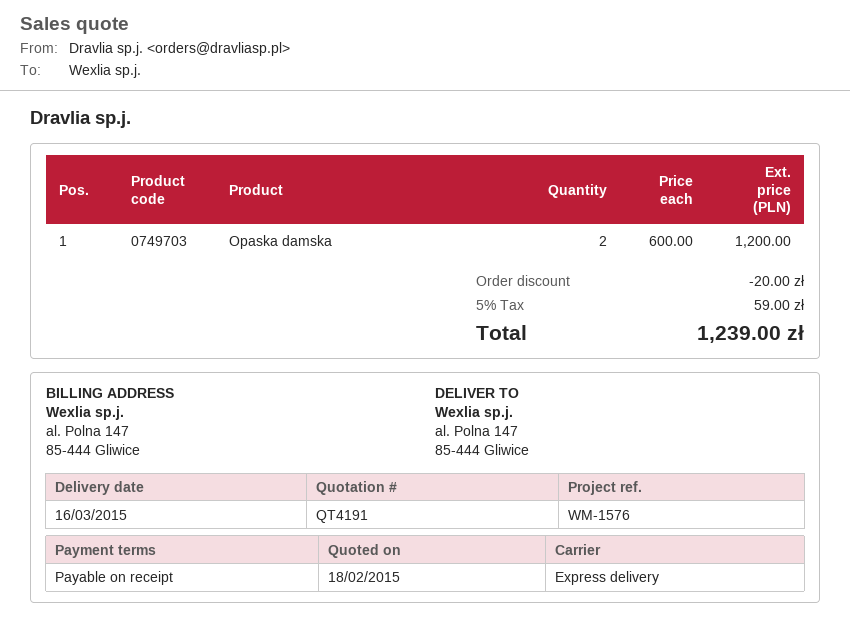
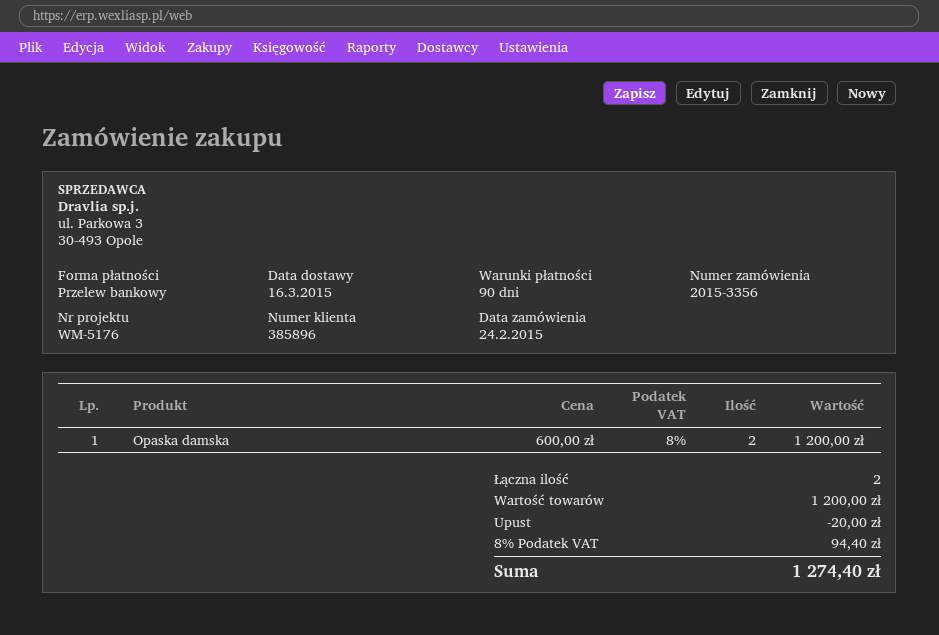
payment terms: on receipt -> 90 days
reference: WM-1576 -> WM-5176
tax: 5% = 59.00 -> 8% = 94.40
total: 1239.00 -> 1274.40

